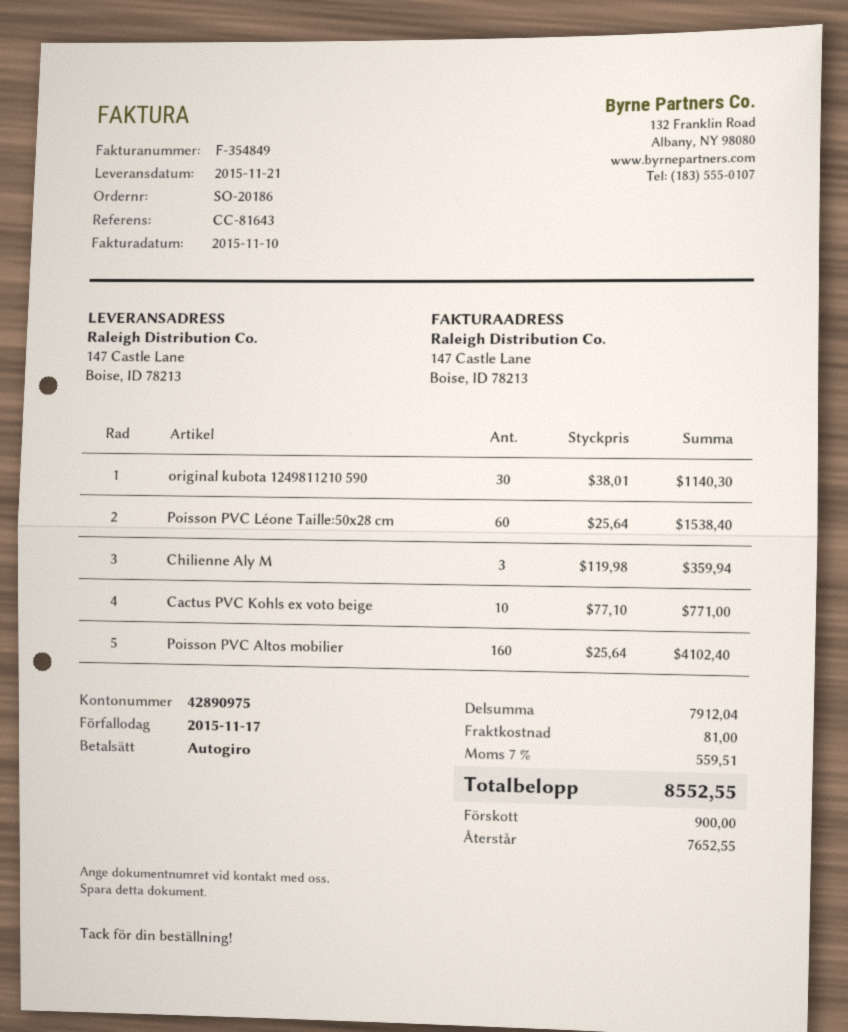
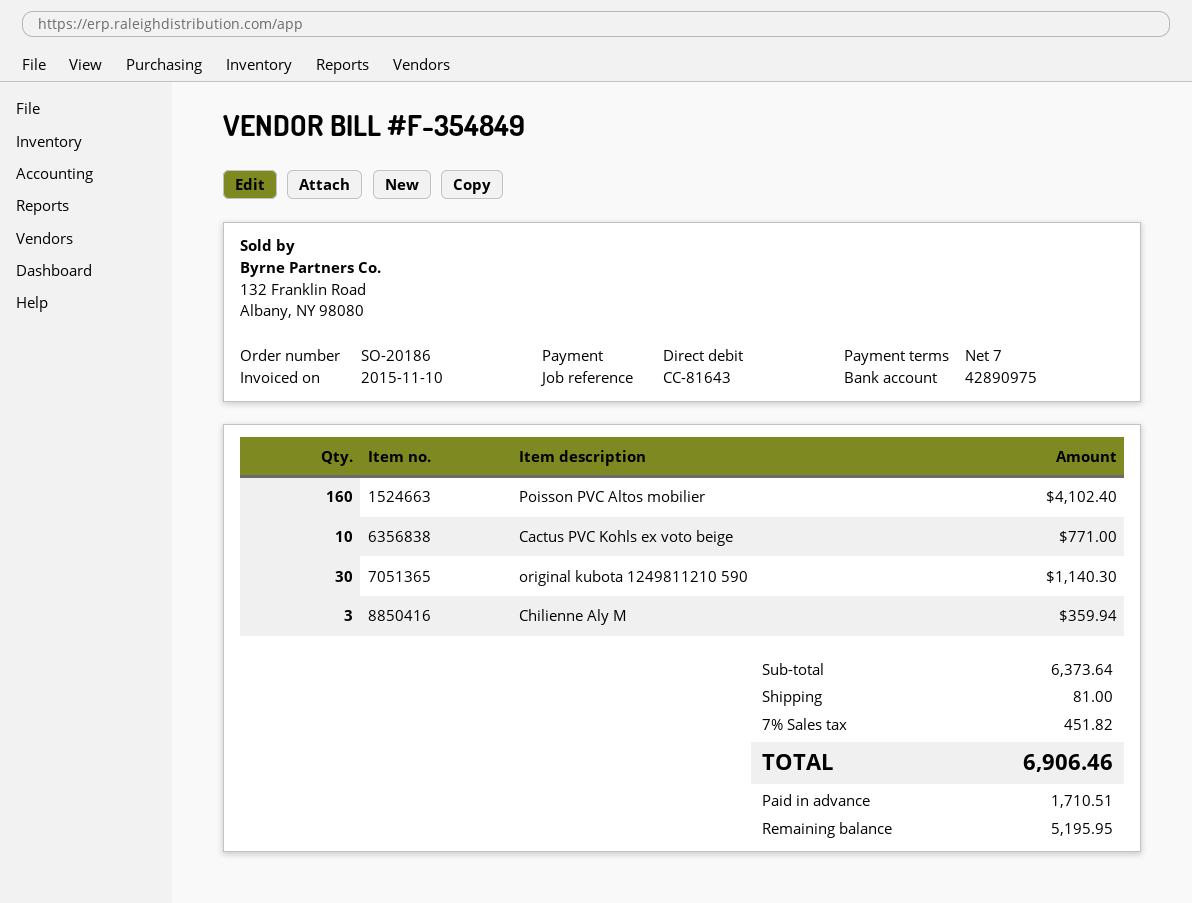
Poisson PVC Léone Taille:50x28 cm: 60 for 1538.40 -> none
subtotal: 7912.04 -> 6373.64
tax: 7% = 559.51 -> 7% = 451.82
total: 8552.55 -> 6906.46
deposit: 900.00 -> 1710.51
balance: 7652.55 -> 5195.95

